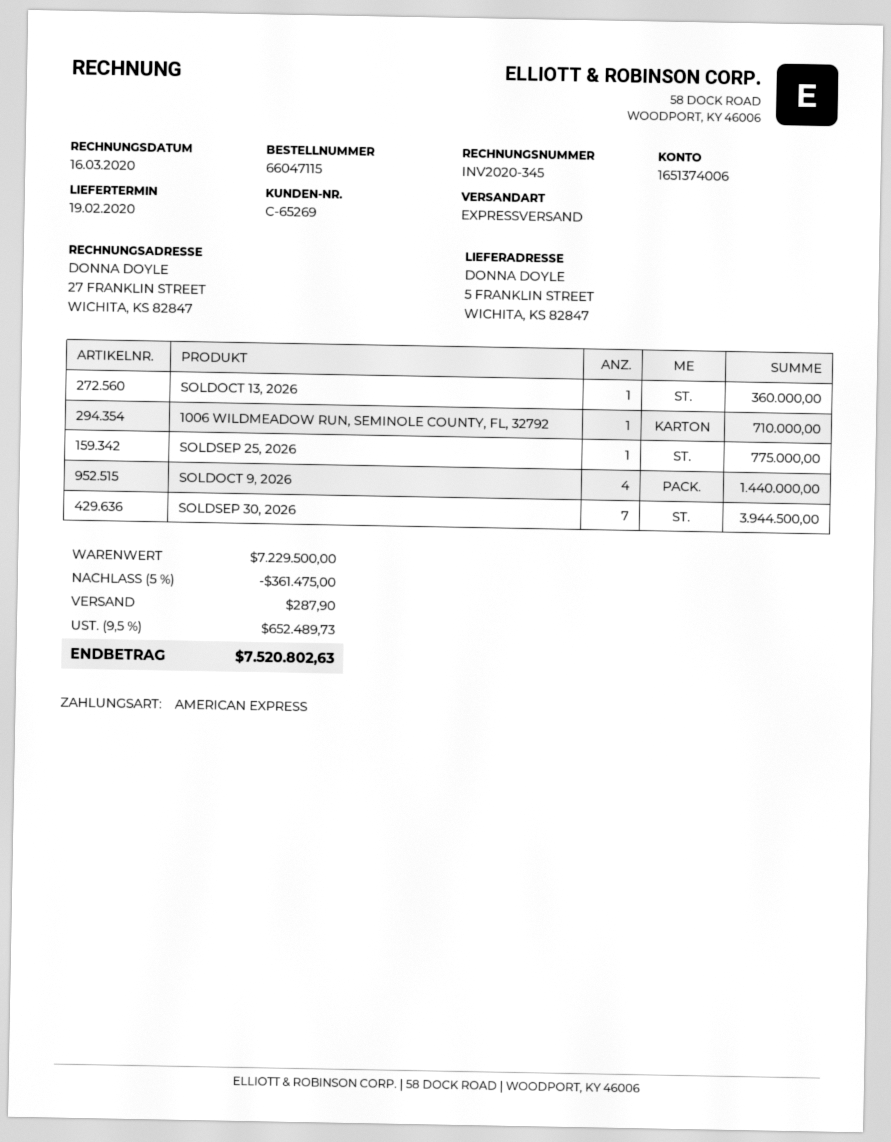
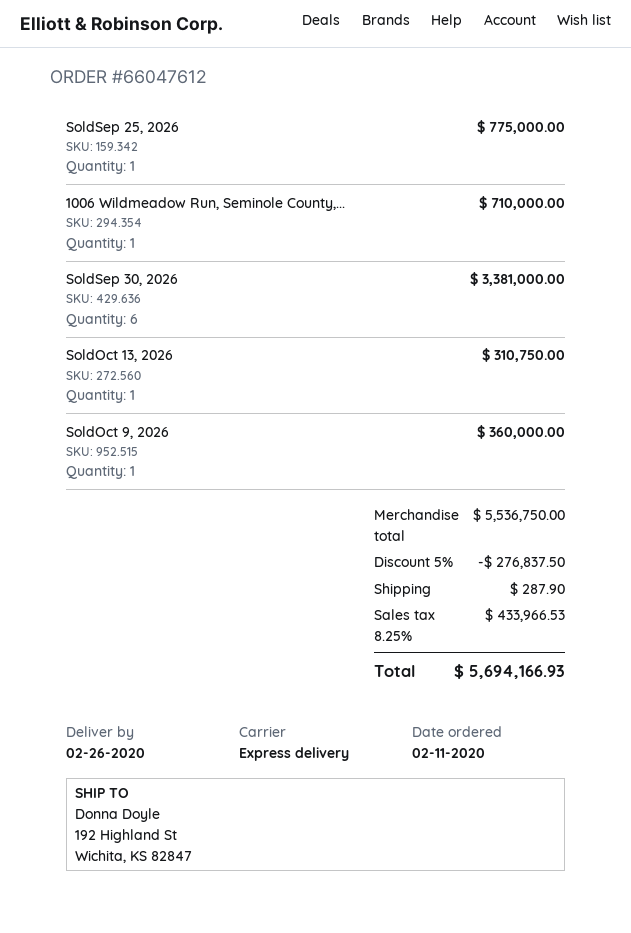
order number: 66047115 -> 66047612
delivery date: 2020-02-19 -> 2020-02-26
ship to: 5 FRANKLIN STREET, WICHITA, KS 82847 -> 192 Highland St, Wichita, KS 82847
SOLDOCT 13, 2026: 1 for 360000.00 -> 1 for 310750.00
SOLDOCT 9, 2026: 4 for 1440000.00 -> 1 for 360000.00
SOLDSEP 30, 2026: 7 for 3944500.00 -> 6 for 3381000.00
subtotal: 7229500.00 -> 5536750.00
discount: 5% = 361475.00 -> 5% = 276837.50
tax: 9.5% = 652489.73 -> 8.25% = 433966.53
total: 7520802.63 -> 5694166.93

